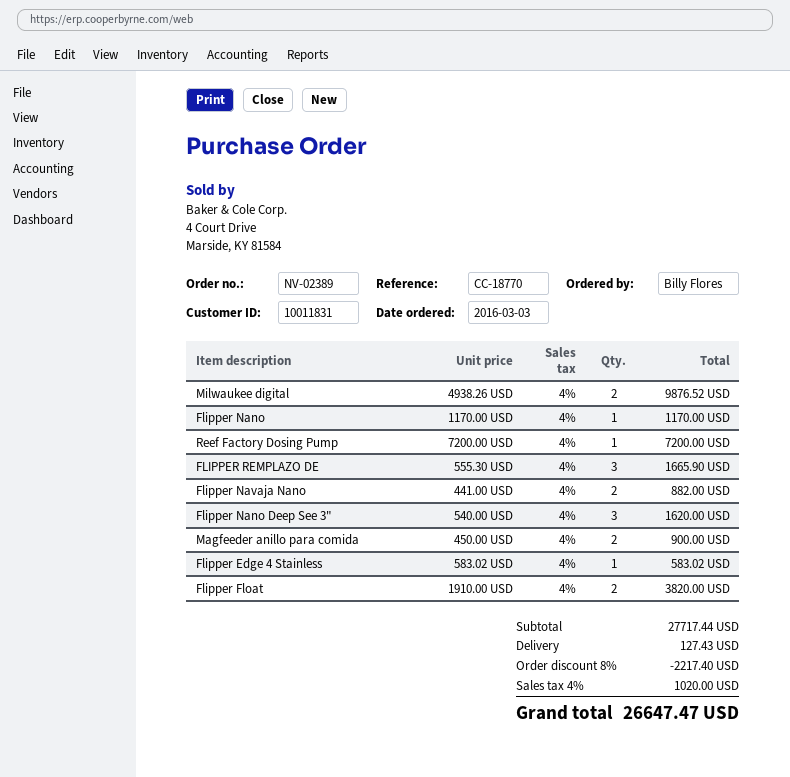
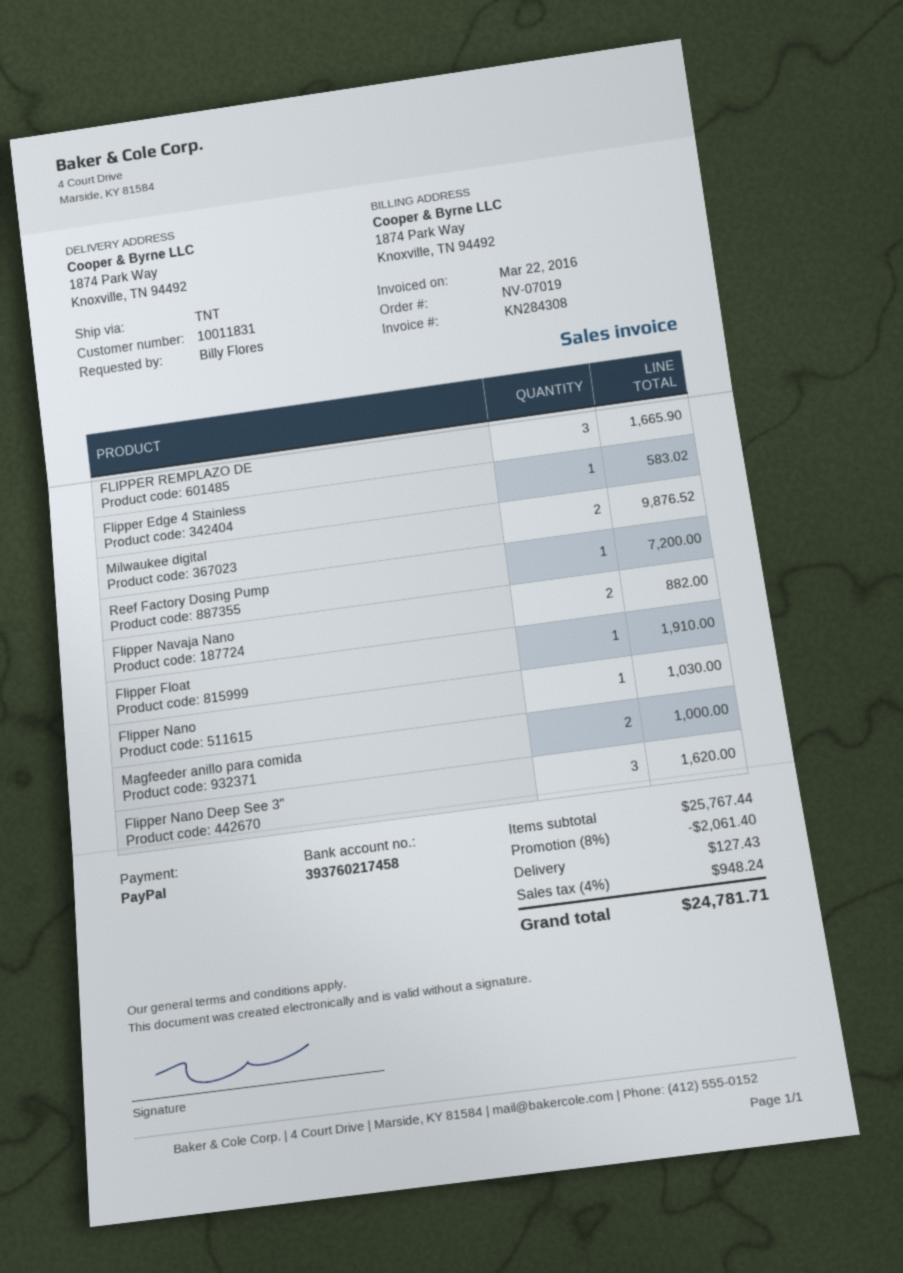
order number: NV-02389 -> NV-07019
Flipper Nano: 1 for 1170.00 -> 1 for 1030.00
Magfeeder anillo para comida: 2 for 900.00 -> 2 for 1000.00
Flipper Float: 2 for 3820.00 -> 1 for 1910.00
subtotal: 27717.44 -> 25767.44
discount: 8% = 2217.40 -> 8% = 2061.40
tax: 4% = 1020.00 -> 4% = 948.24
total: 26647.47 -> 24781.71

